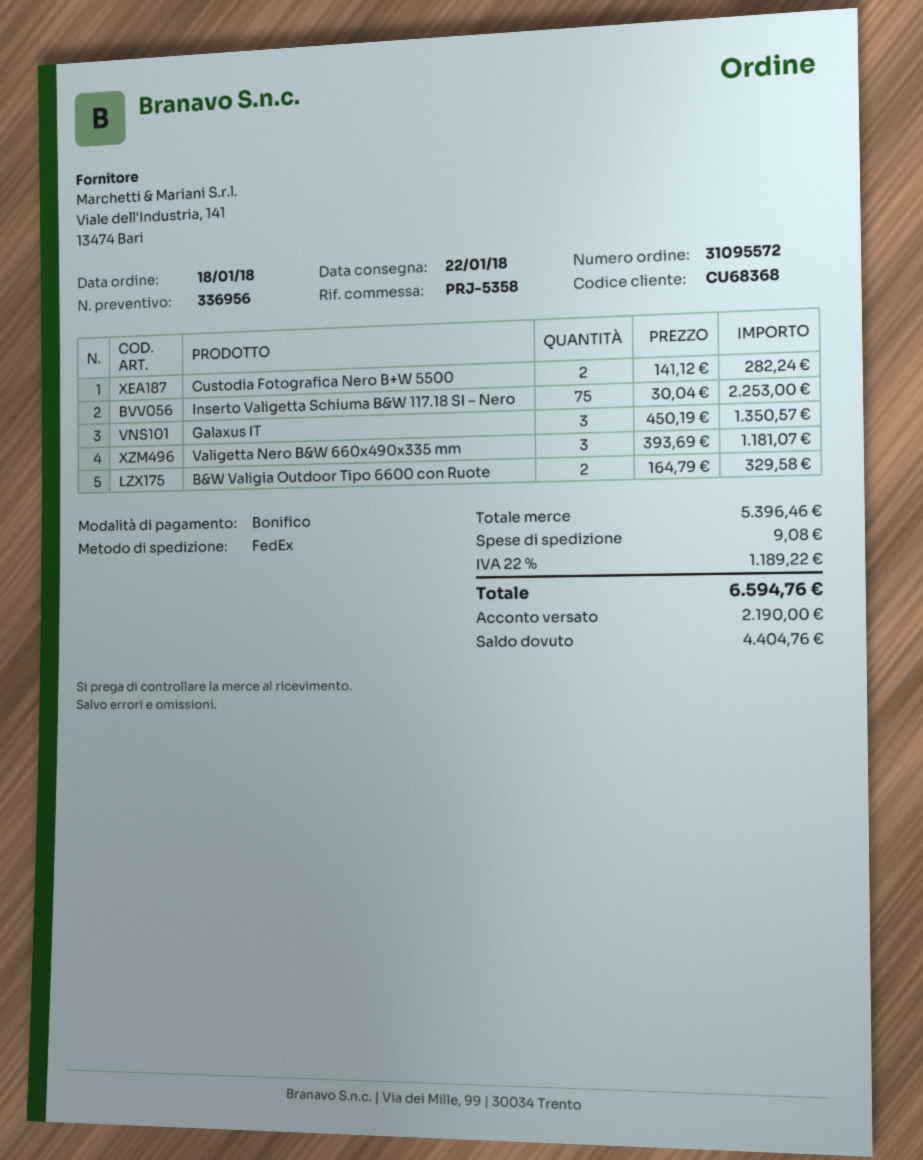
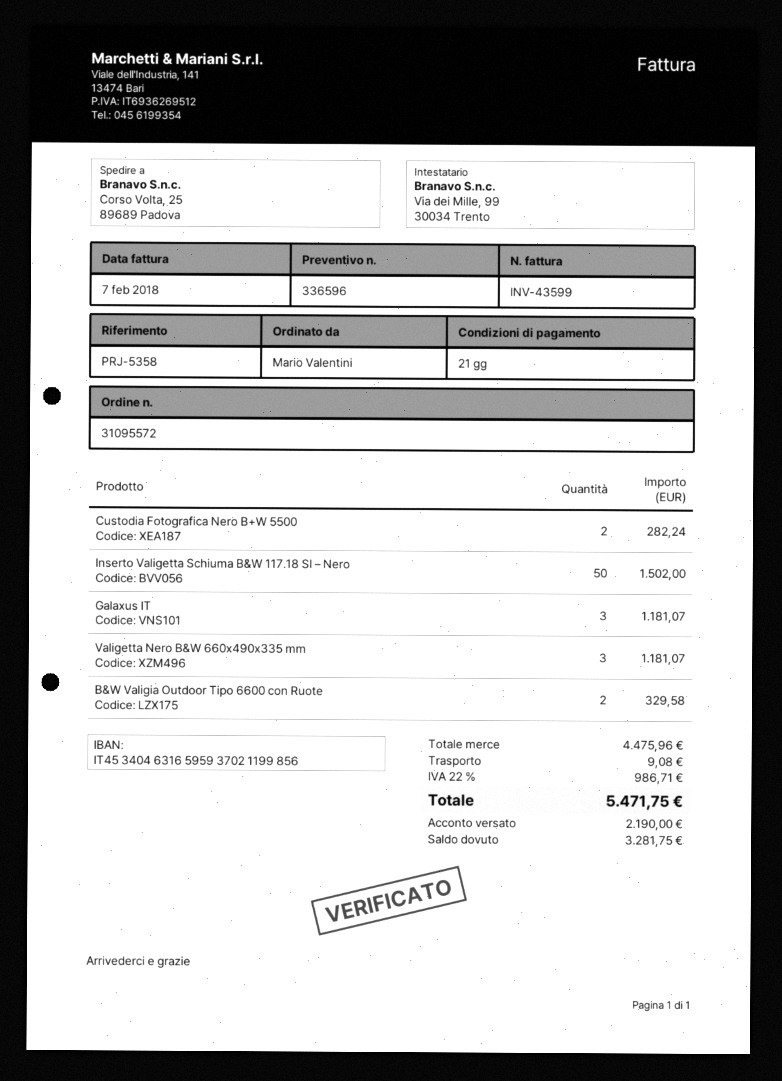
quote number: 336956 -> 336596
Inserto Valigetta Schiuma B&W 117.18 SI – Nero: 75 for 2253.00 -> 50 for 1502.00
Galaxus IT: 3 for 1350.57 -> 3 for 1181.07
subtotal: 5396.46 -> 4475.96
tax: 22% = 1189.22 -> 22% = 986.71
total: 6594.76 -> 5471.75
balance: 4404.76 -> 3281.75

